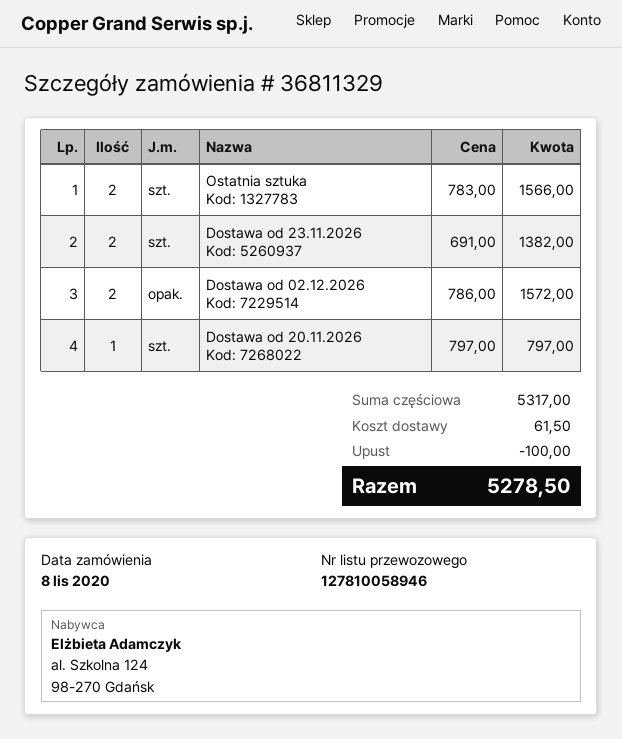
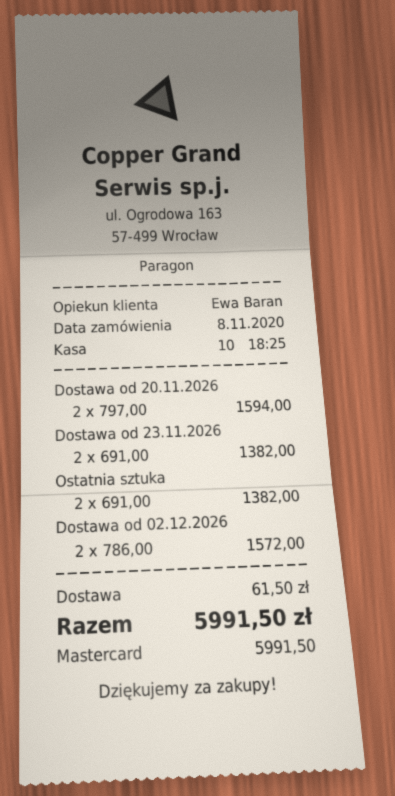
Ostatnia sztuka: 2 x 783.00 = 1566.00 -> 2 x 691.00 = 1382.00
Dostawa od 20.11.2026: 1 x 797.00 = 797.00 -> 2 x 797.00 = 1594.00
discount: 100.00 -> none
total: 5278.50 -> 5991.50

